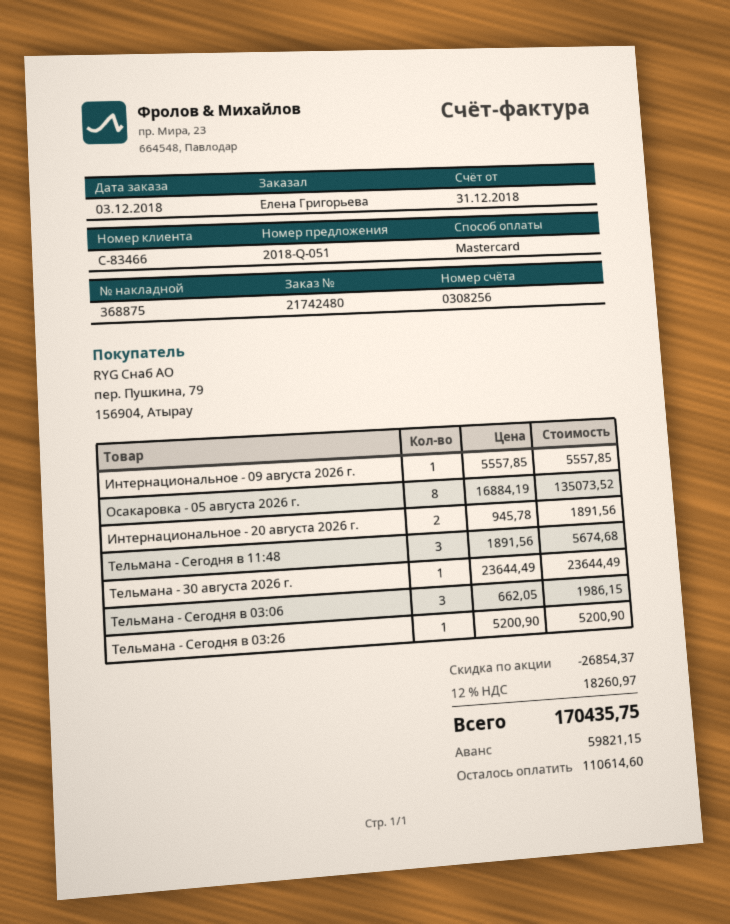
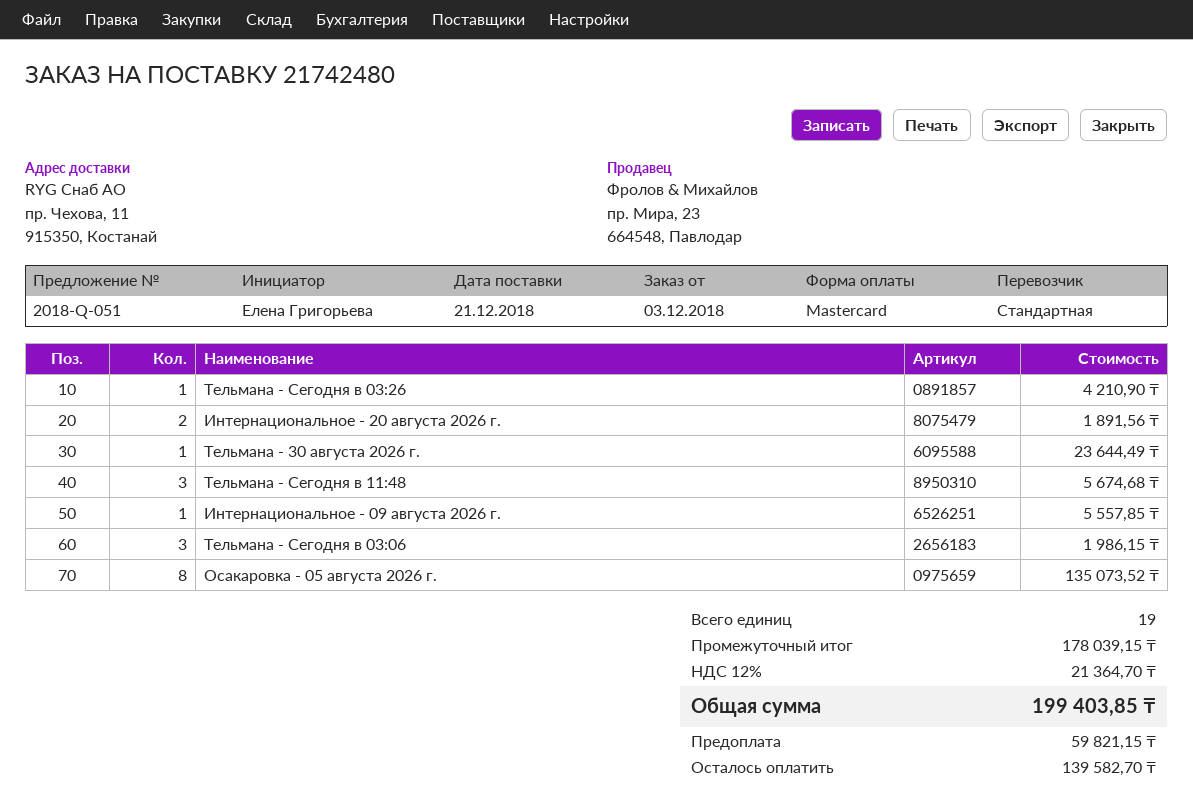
Тельмана - Сегодня в 03:26: 1 for 5200.90 -> 1 for 4210.90
discount: 26854.37 -> none
tax: 12% = 18260.97 -> 12% = 21364.70
total: 170435.75 -> 199403.85
balance: 110614.60 -> 139582.70

